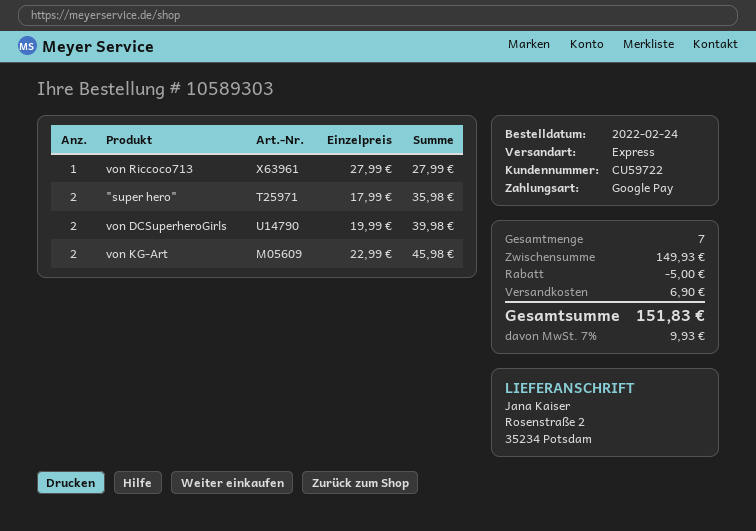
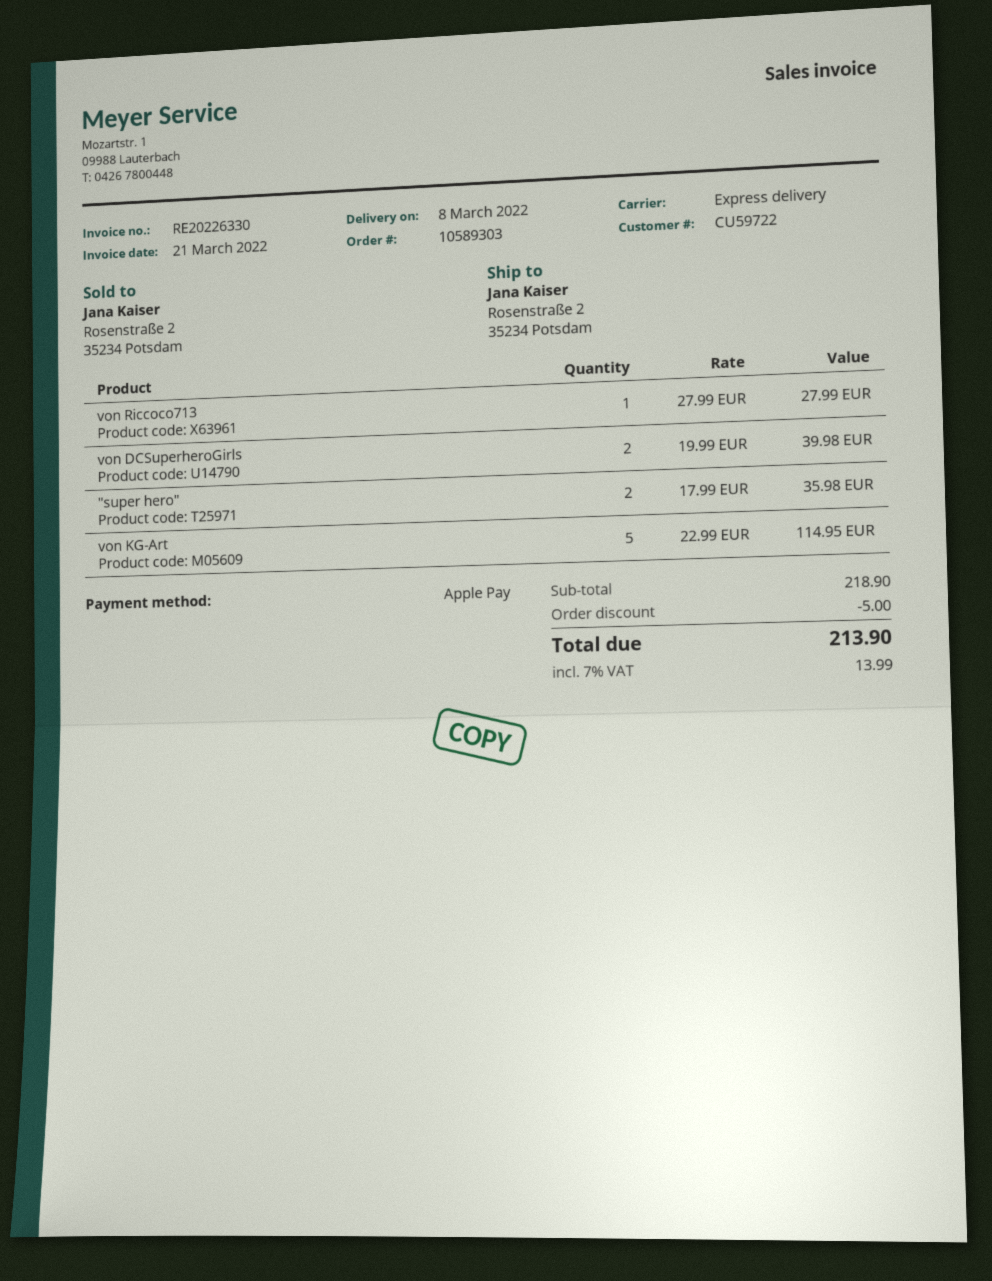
payment method: Google Pay -> Apple Pay
von KG-Art: 2 x 22.99 = 45.98 -> 5 x 22.99 = 114.95
subtotal: 149.93 -> 218.90
shipping: 6.90 -> none
tax: 7% = 9.93 -> 7% = 13.99
total: 151.83 -> 213.90

